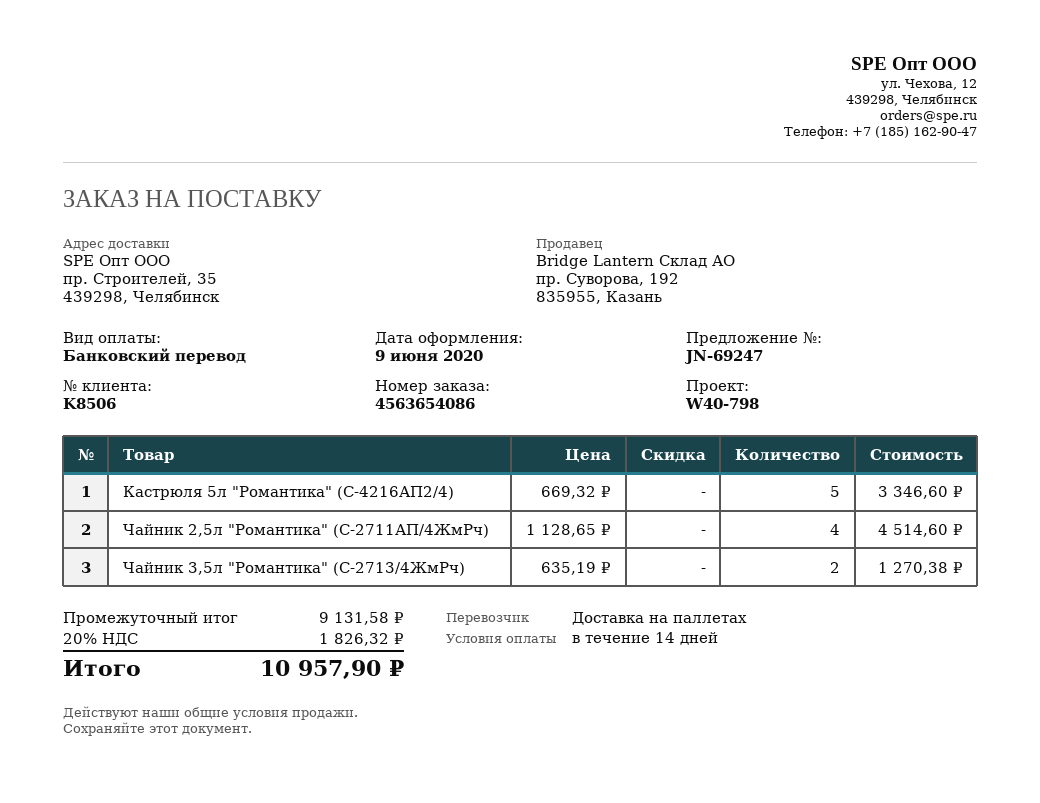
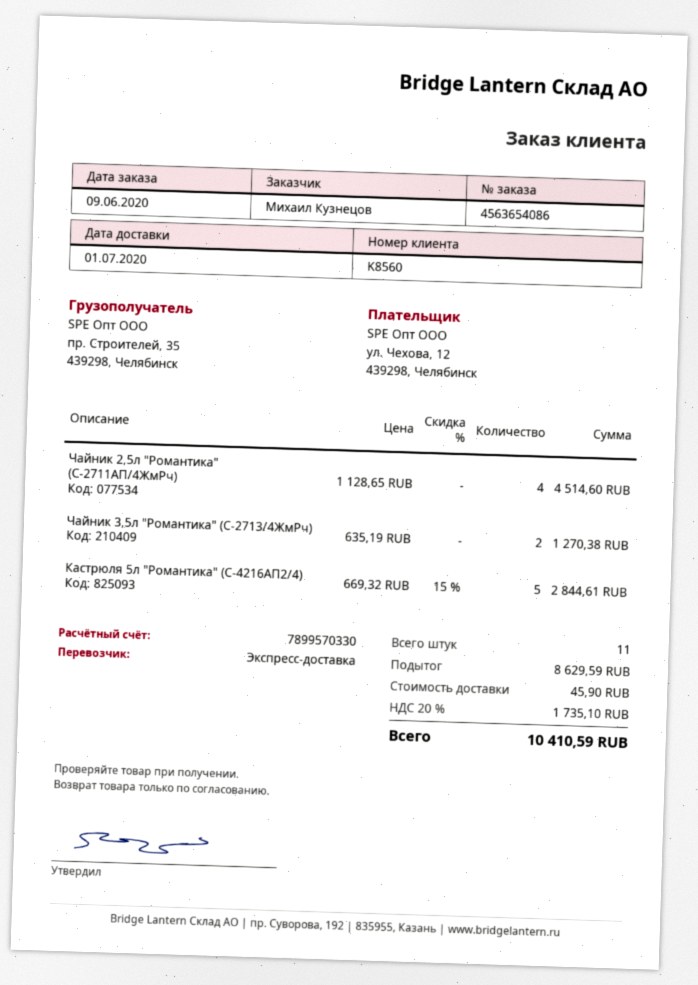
customer number: K8506 -> K8560
shipping method: pallet freight -> express
Кастрюля 5л "Романтика" (С-4216АП2/4): 5 x 669.32 = 3346.60 -> 5 x 669.32 - 15% = 2844.61
subtotal: 9131.58 -> 8629.59
shipping: none -> 45.90
tax: 20% = 1826.32 -> 20% = 1735.10
total: 10957.90 -> 10410.59

